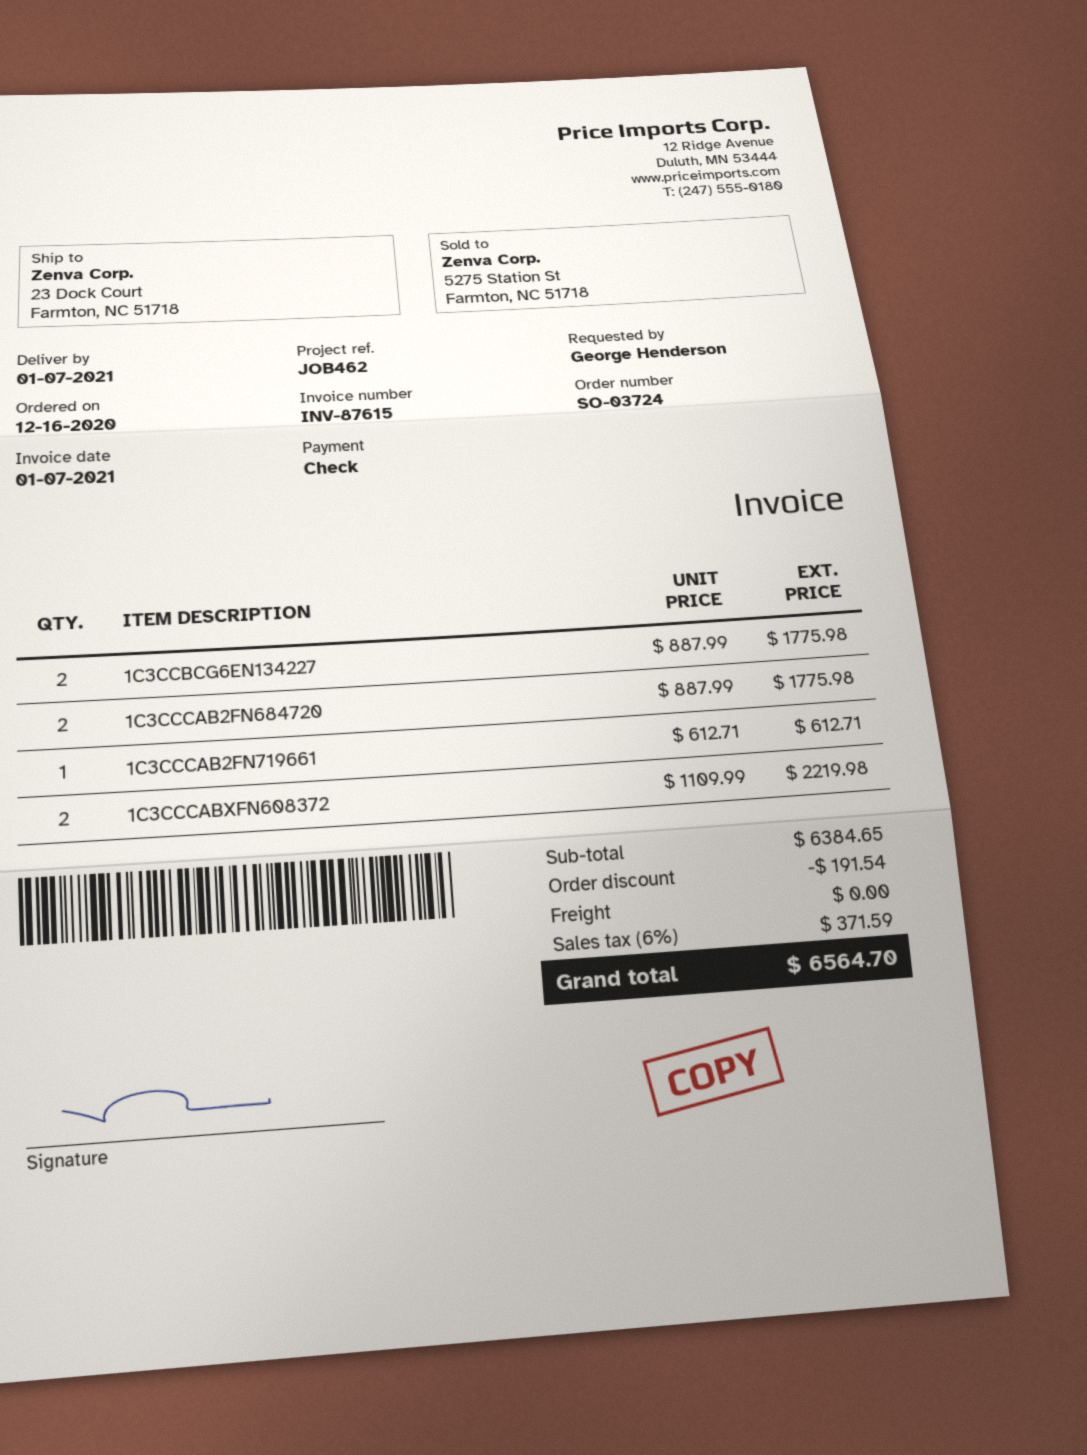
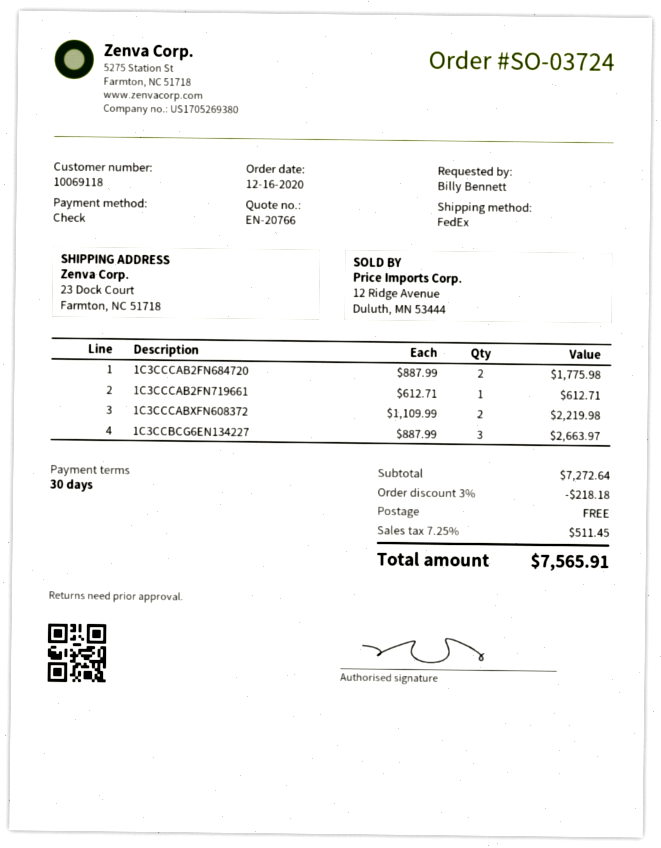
ordered by: George Henderson -> Billy Bennett
1C3CCBCG6EN134227: 2 x 887.99 = 1775.98 -> 3 x 887.99 = 2663.97
subtotal: 6384.65 -> 7272.64
discount: 191.54 -> 218.18
tax: 6% = 371.59 -> 7.25% = 511.45
total: 6564.70 -> 7565.91

